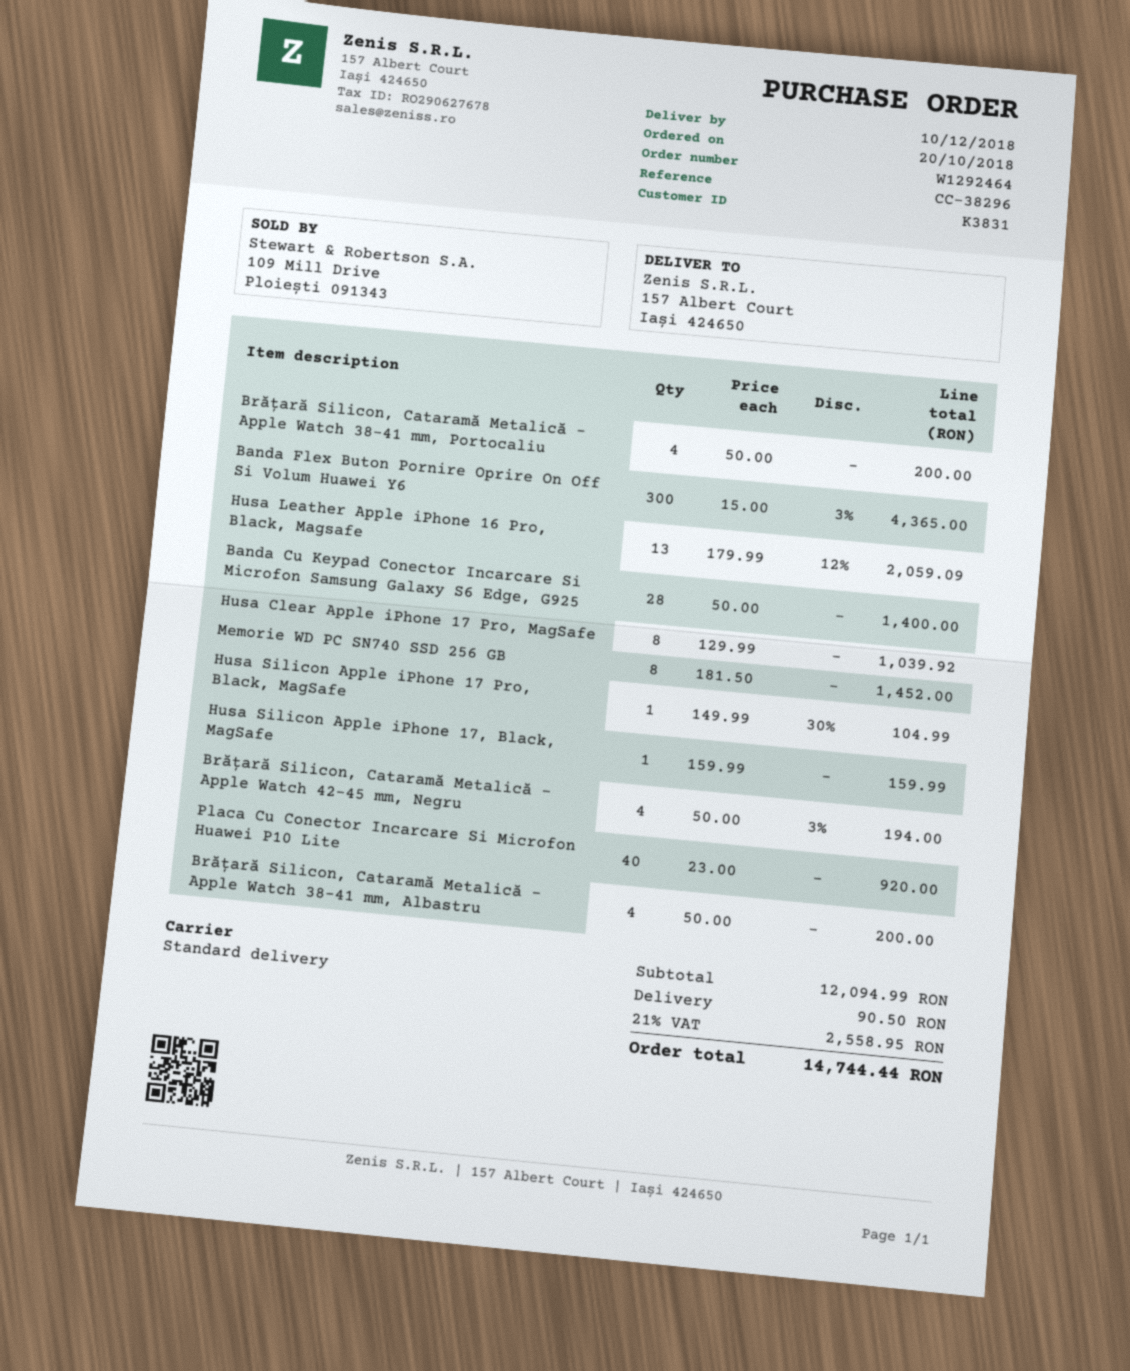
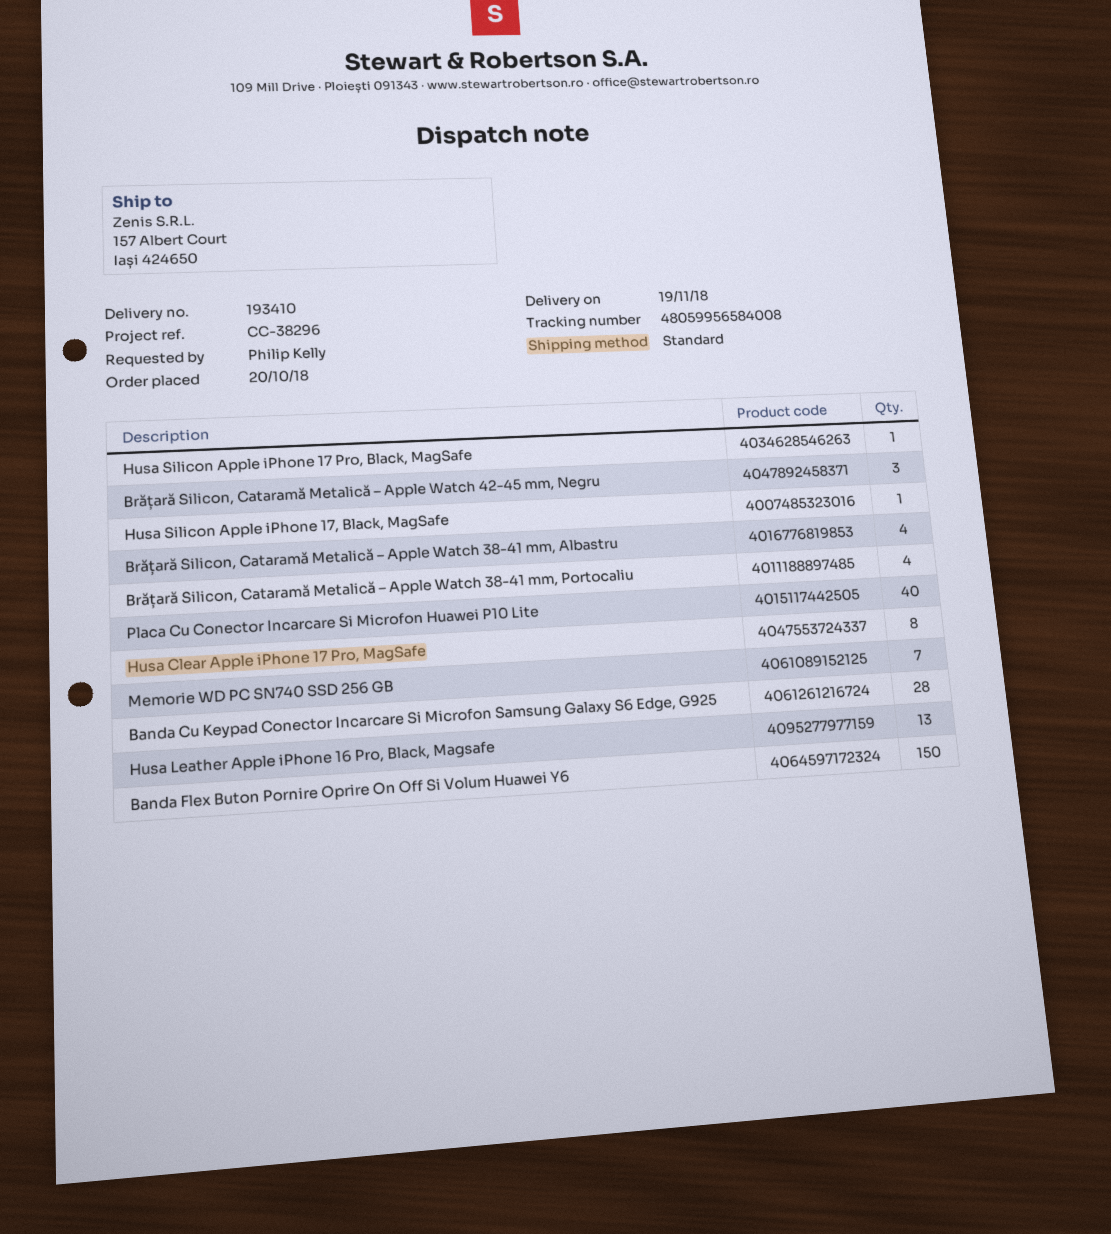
delivery date: 2018-12-10 -> 2018-11-19
Banda Flex Buton Pornire Oprire On Off Si Volum Huawei Y6: 300 -> 150
Memorie WD PC SN740 SSD 256 GB: 8 -> 7
Brățară Silicon, Cataramă Metalică – Apple Watch 42-45 mm, Negru: 4 -> 3

